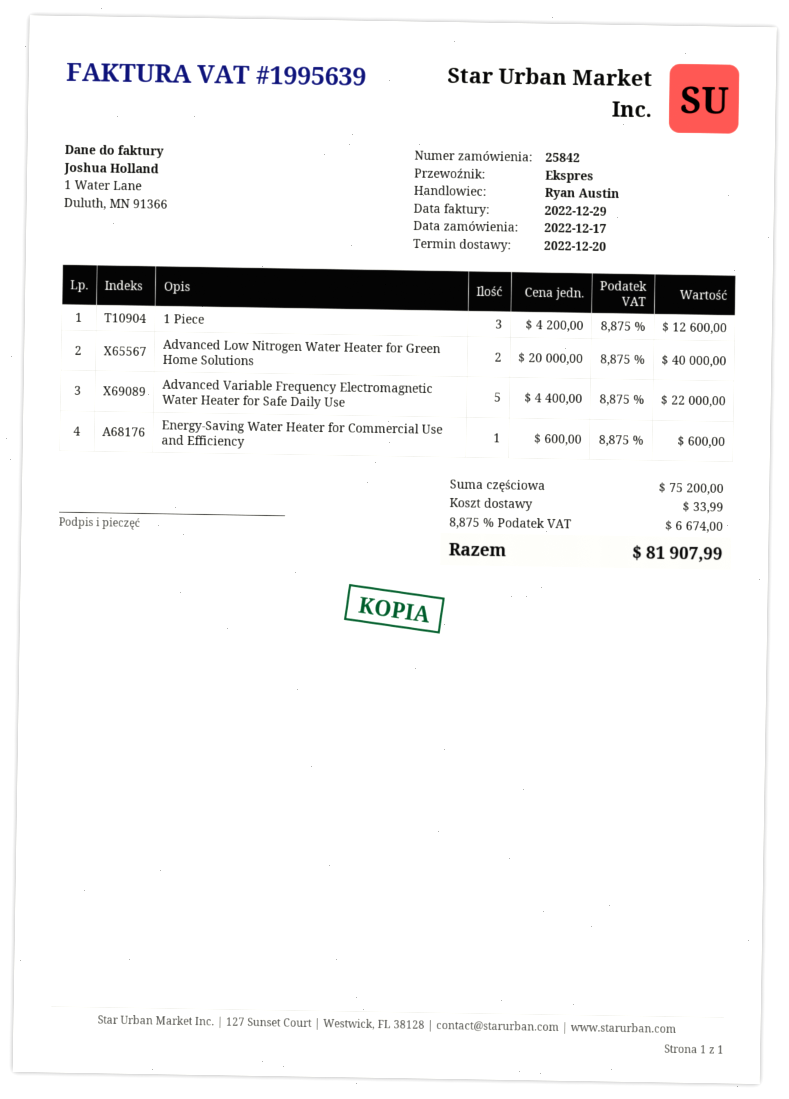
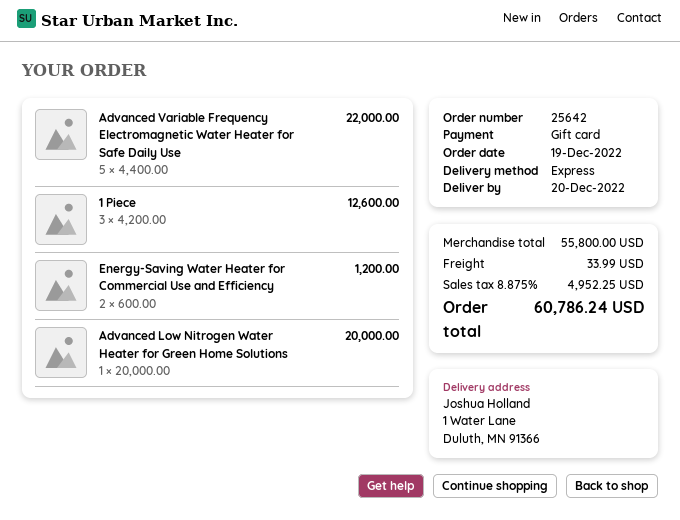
order number: 25842 -> 25642
order date: 2022-12-17 -> 2022-12-19
Advanced Low Nitrogen Water Heater for Green Home Solutions: 2 x 20000.00 = 40000.00 -> 1 x 20000.00 = 20000.00
Energy-Saving Water Heater for Commercial Use and Efficiency: 1 x 600.00 = 600.00 -> 2 x 600.00 = 1200.00
subtotal: 75200.00 -> 55800.00
tax: 8.875% = 6674.00 -> 8.875% = 4952.25
total: 81907.99 -> 60786.24

